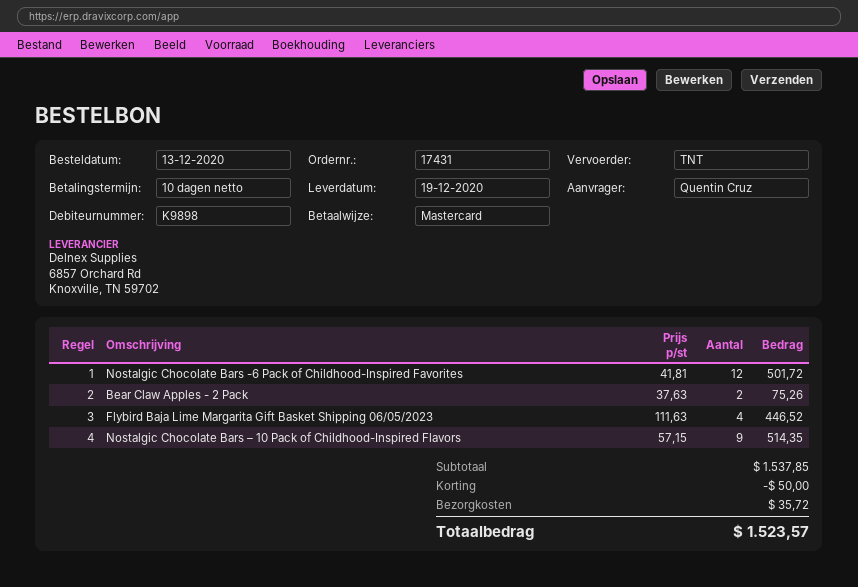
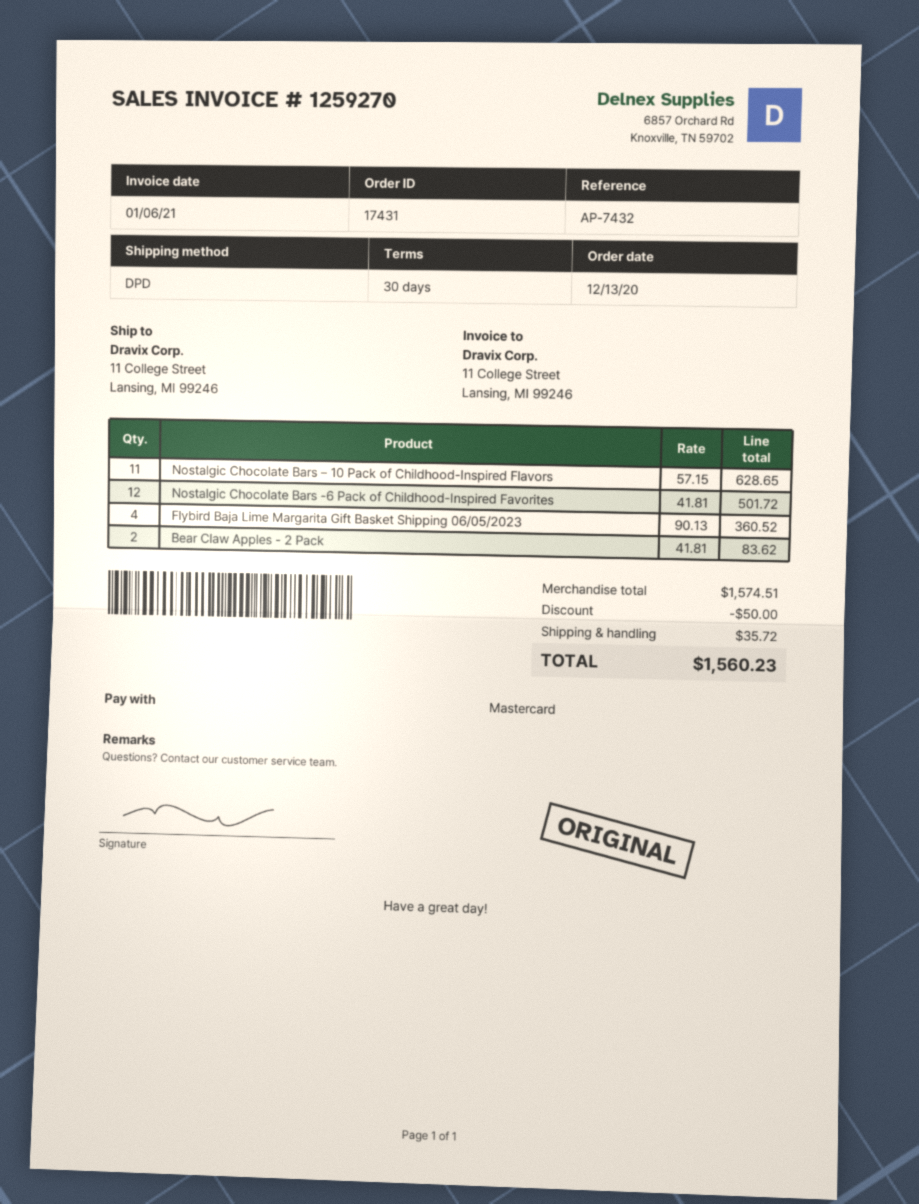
payment terms: 10 days -> 30 days
shipping method: TNT -> DPD
Bear Claw Apples - 2 Pack: 2 x 37.63 = 75.26 -> 2 x 41.81 = 83.62
Flybird Baja Lime Margarita Gift Basket Shipping 06/05/2023: 4 x 111.63 = 446.52 -> 4 x 90.13 = 360.52
Nostalgic Chocolate Bars – 10 Pack of Childhood-Inspired Flavors: 9 x 57.15 = 514.35 -> 11 x 57.15 = 628.65
subtotal: 1537.85 -> 1574.51
total: 1523.57 -> 1560.23

